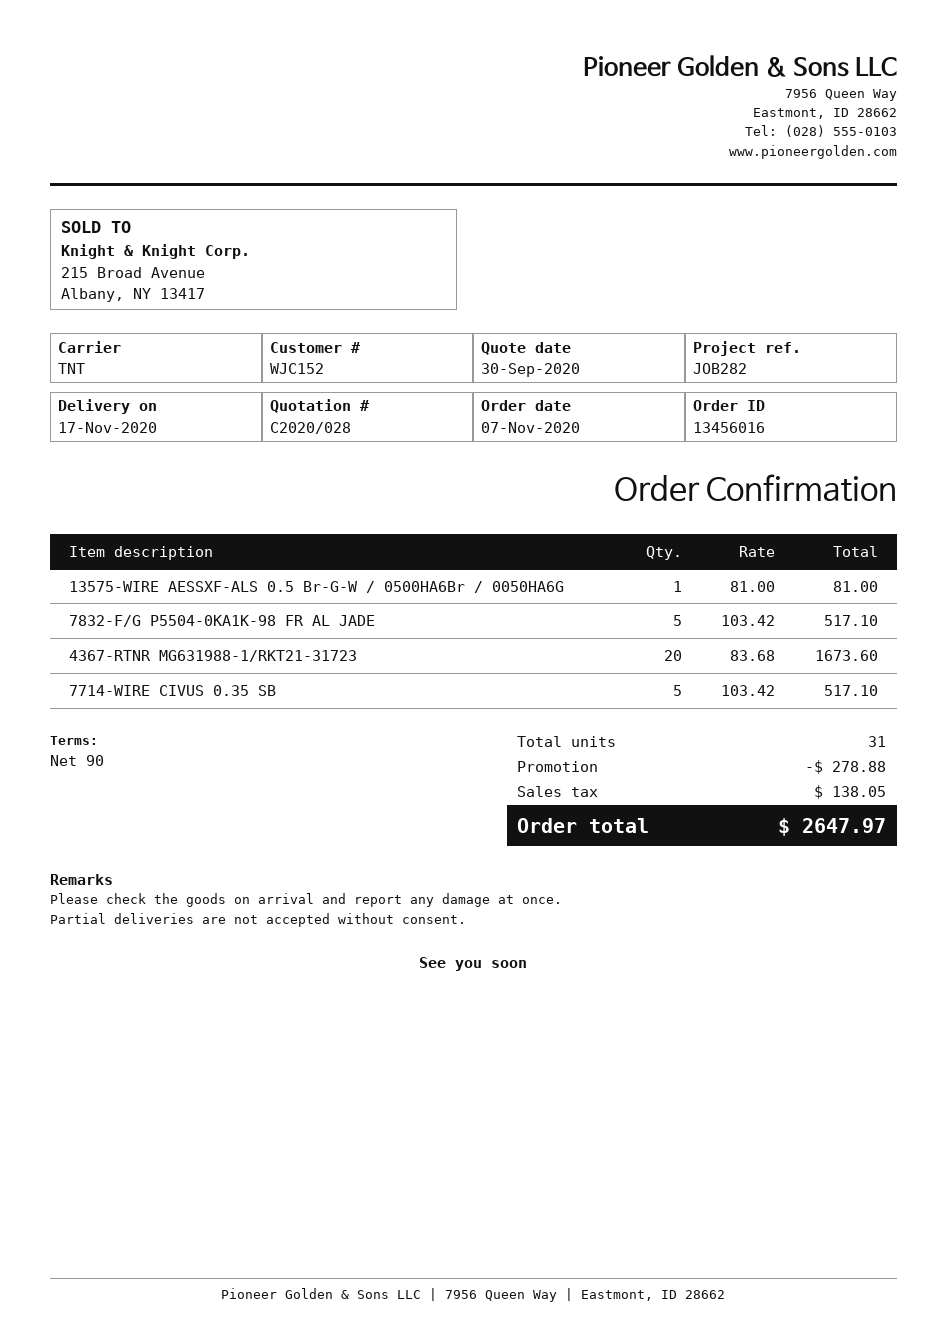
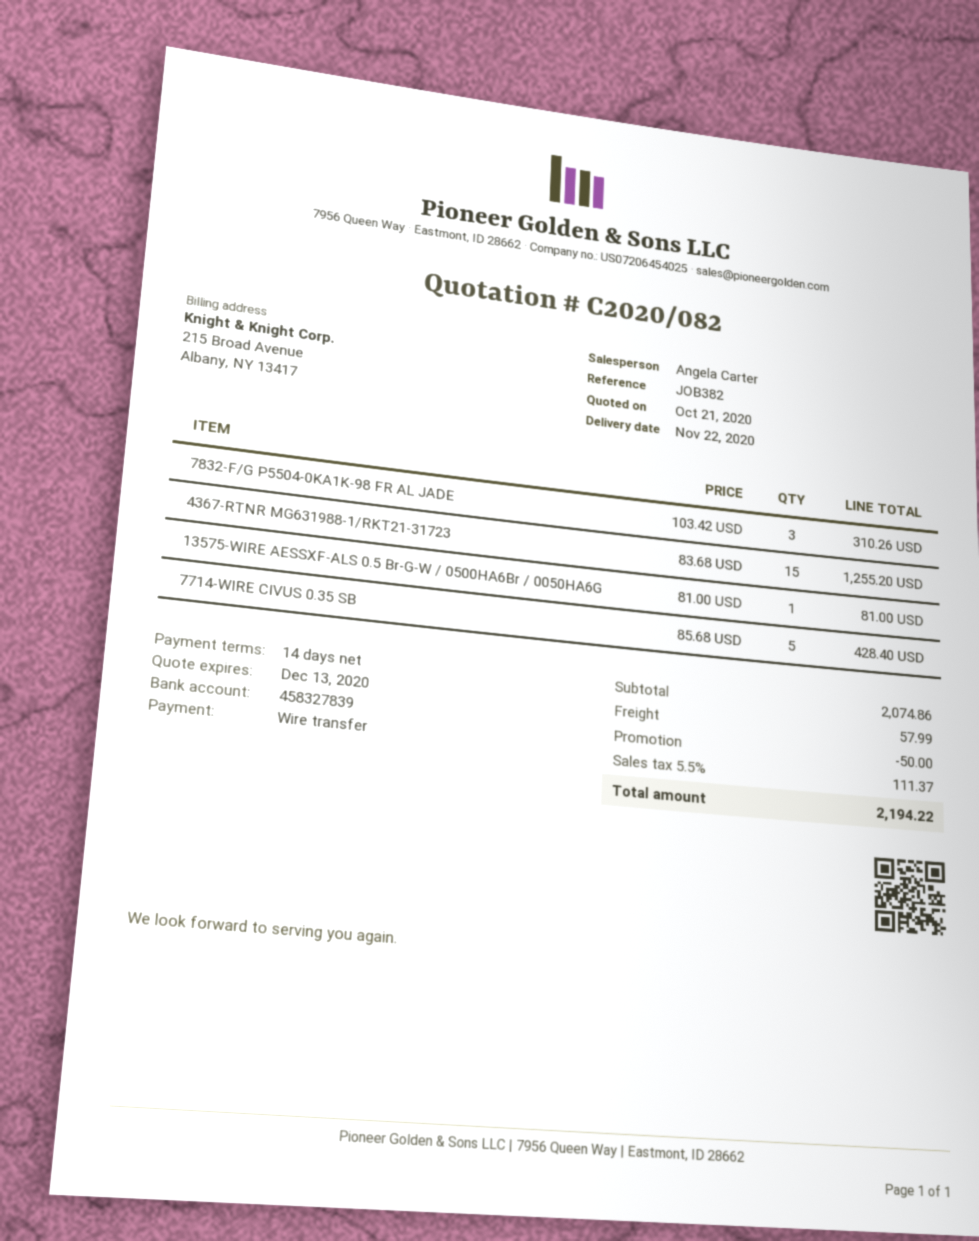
quote number: C2020/028 -> C2020/082
quote date: 2020-09-30 -> 2020-10-21
delivery date: 2020-11-17 -> 2020-11-22
payment terms: 90 days -> 14 days
reference: JOB282 -> JOB382
7832-F/G P5504-0KA1K-98 FR AL JADE: 5 x 103.42 = 517.10 -> 3 x 103.42 = 310.26
4367-RTNR MG631988-1/RKT21-31723: 20 x 83.68 = 1673.60 -> 15 x 83.68 = 1255.20
7714-WIRE CIVUS 0.35 SB: 5 x 103.42 = 517.10 -> 5 x 85.68 = 428.40
discount: 278.88 -> 50.00
shipping: none -> 57.99
tax: 138.05 -> 111.37
total: 2647.97 -> 2194.22

